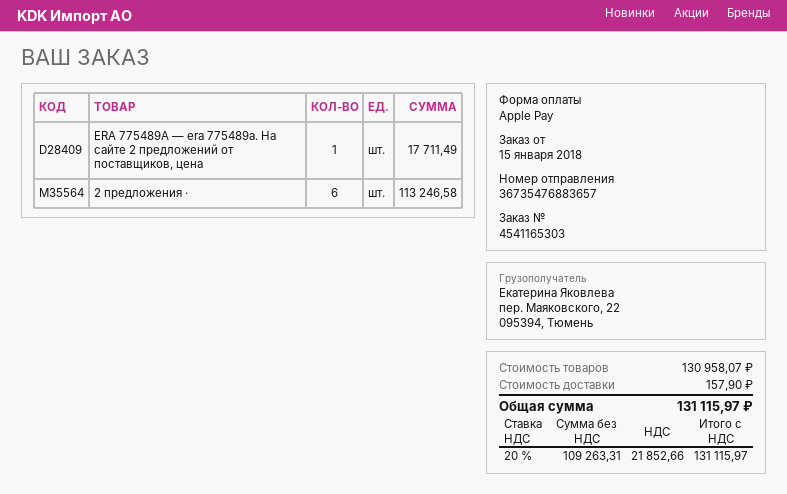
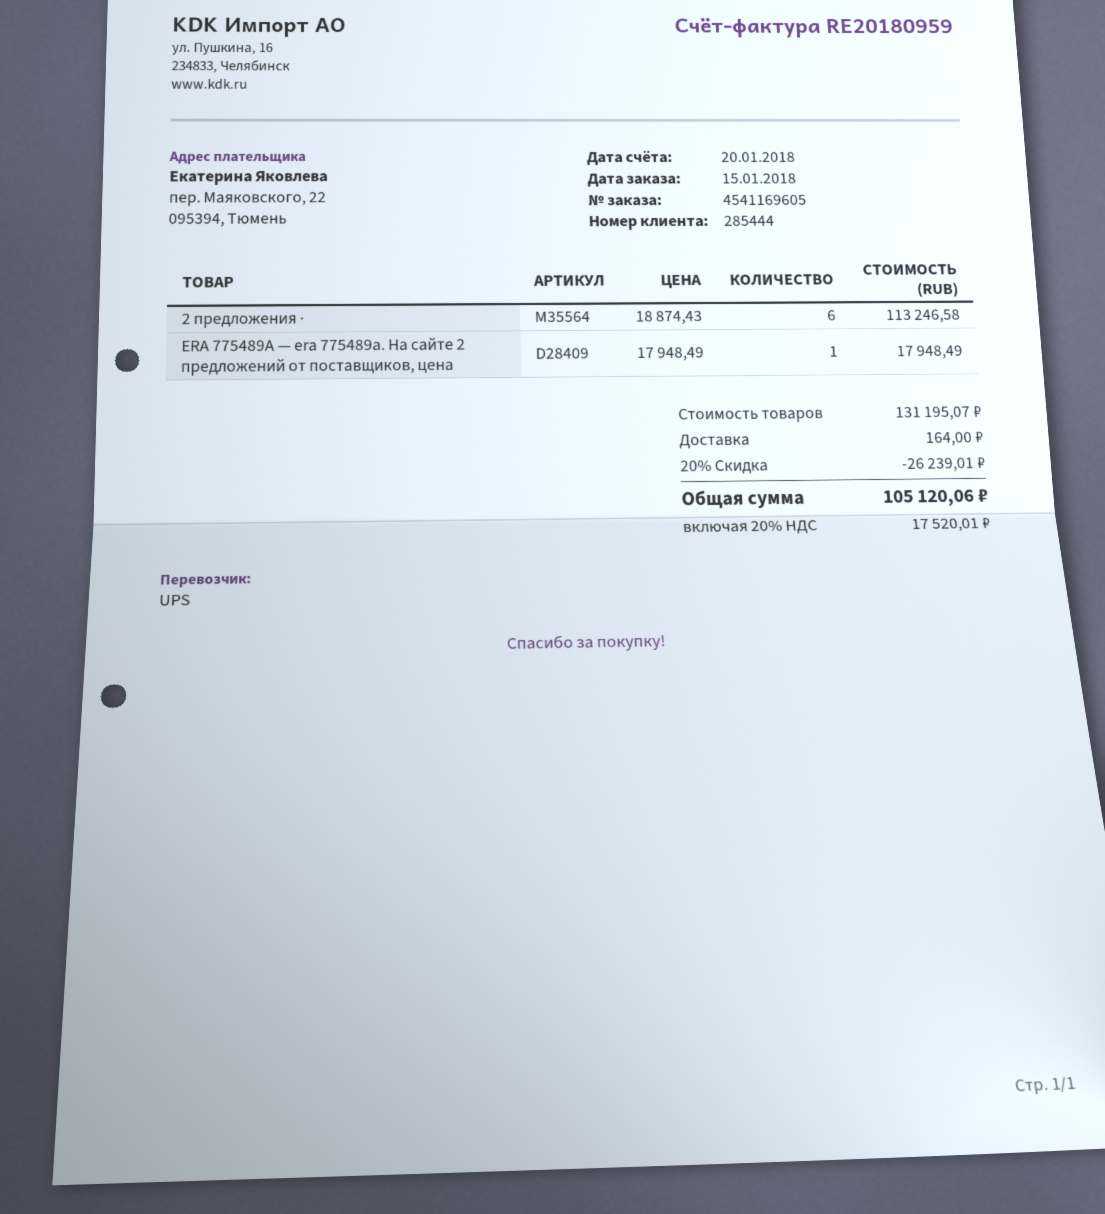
order number: 4541165303 -> 4541169605
ERA 775489A — era 775489a. На сайте 2 предложений от поставщиков, цена: 1 for 17711.49 -> 1 for 17948.49
subtotal: 130958.07 -> 131195.07
discount: none -> 20% = 26239.01
shipping: 157.90 -> 164.00
tax: 20% = 21852.66 -> 20% = 17520.01
total: 131115.97 -> 105120.06

